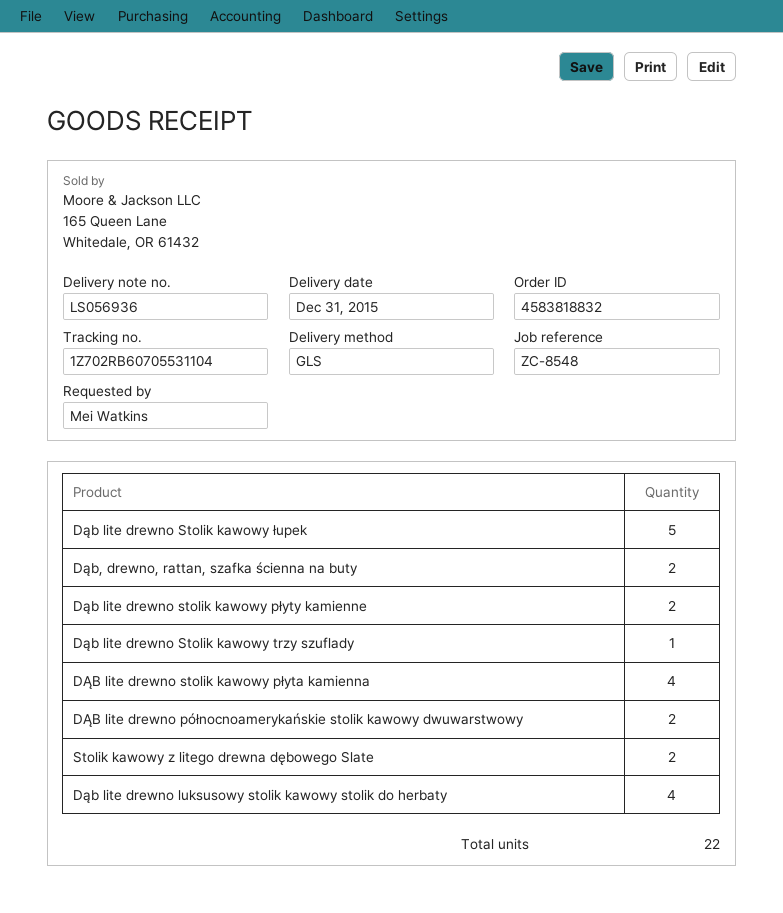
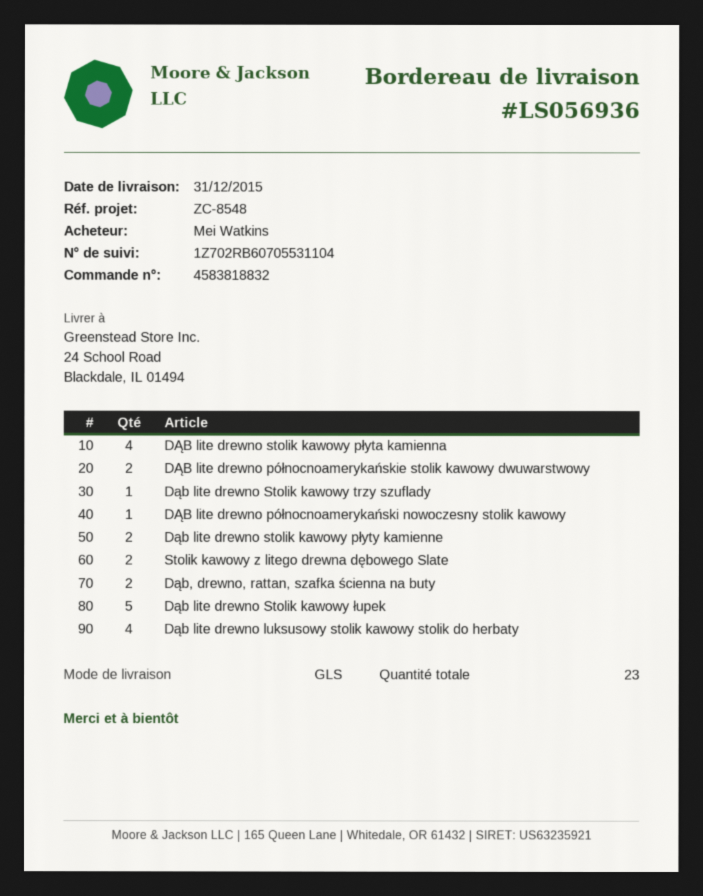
DĄB lite drewno północnoamerykański nowoczesny stolik kawowy: none -> 1
total quantity: 22 -> 23

